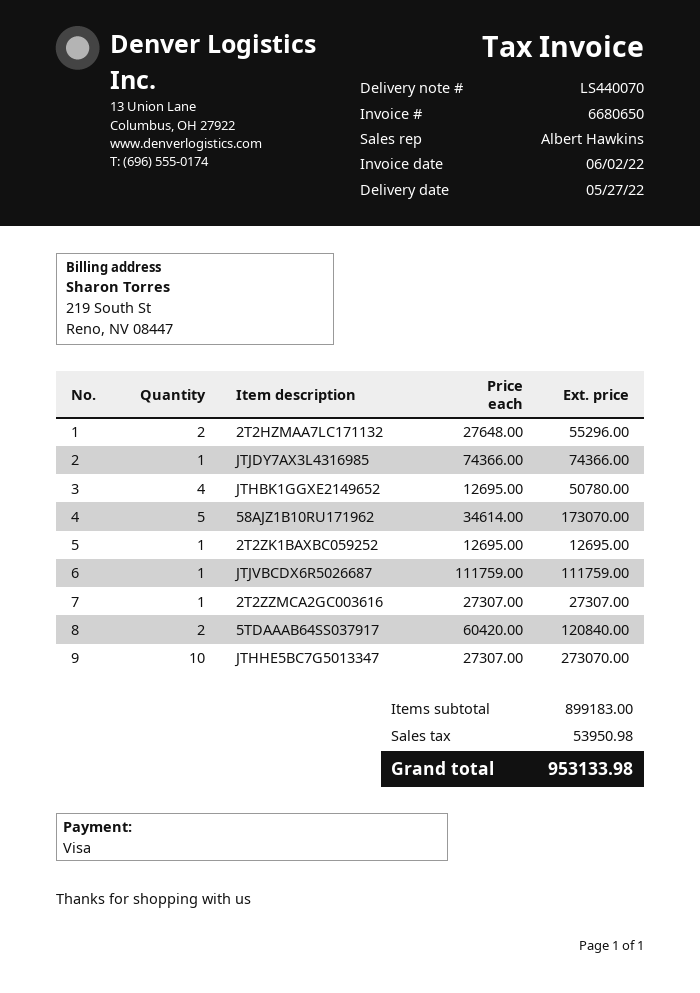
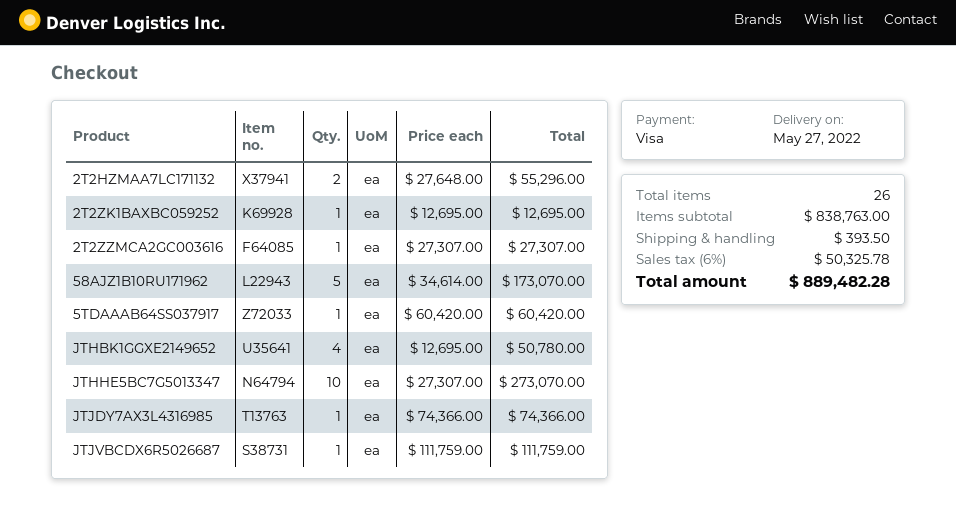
5TDAAAB64SS037917: 2 x 60420.00 = 120840.00 -> 1 x 60420.00 = 60420.00
subtotal: 899183.00 -> 838763.00
shipping: none -> 393.50
tax: 53950.98 -> 50325.78
total: 953133.98 -> 889482.28

